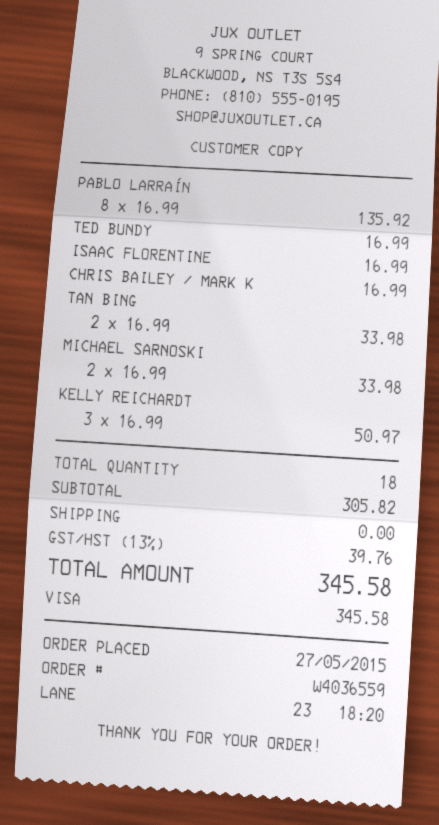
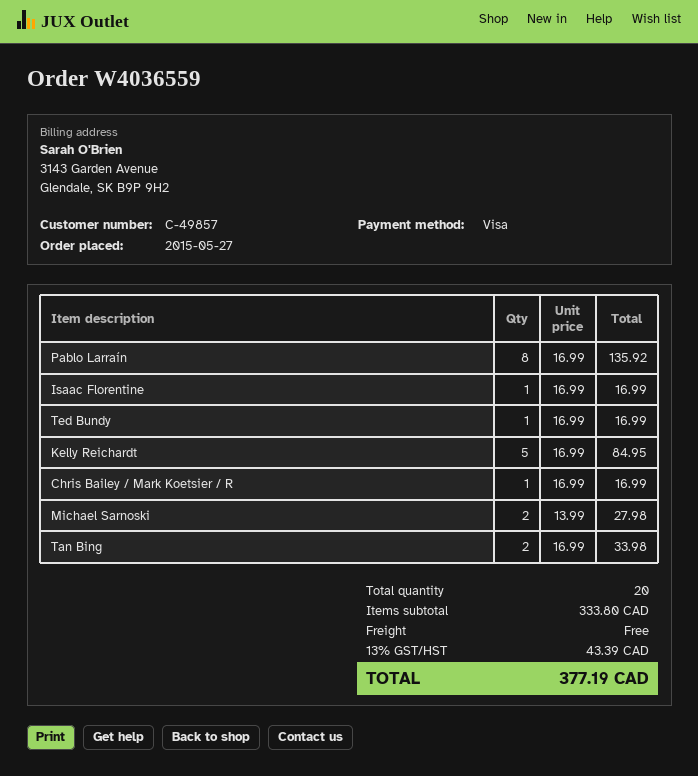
MICHAEL SARNOSKI: 2 x 16.99 = 33.98 -> 2 x 13.99 = 27.98
KELLY REICHARDT: 3 x 16.99 = 50.97 -> 5 x 16.99 = 84.95
total quantity: 18 -> 20
subtotal: 305.82 -> 333.80
tax: 13% = 39.76 -> 13% = 43.39
total: 345.58 -> 377.19

